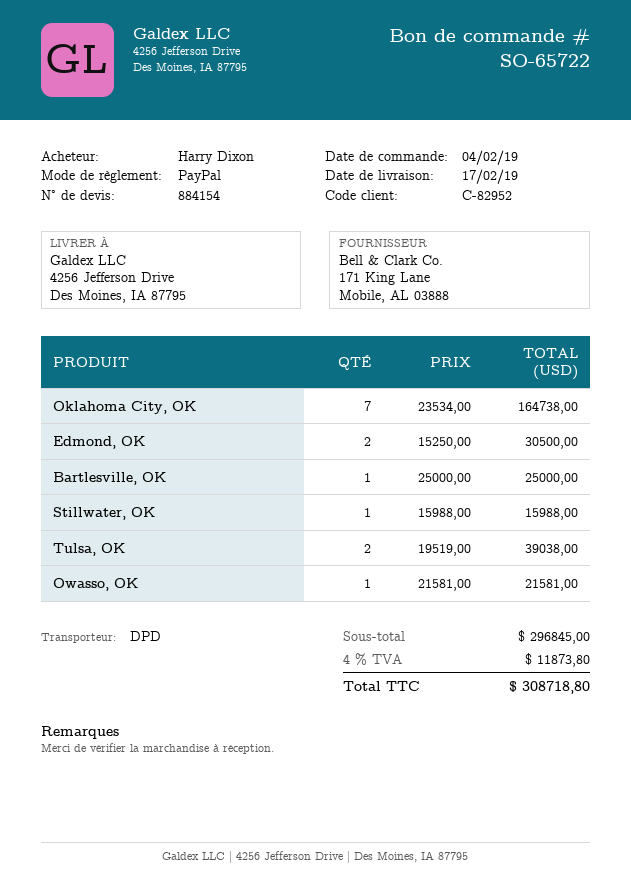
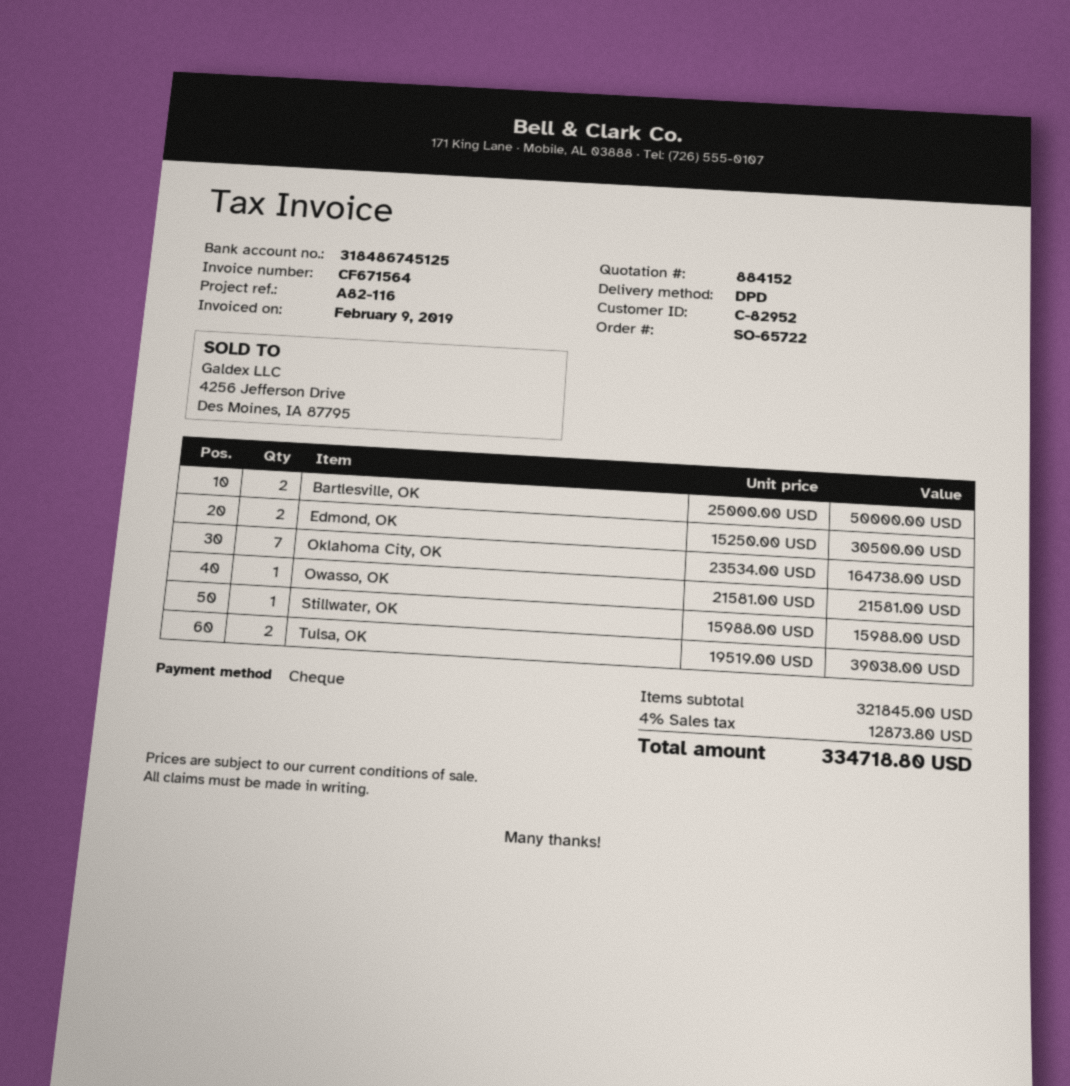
quote number: 884154 -> 884152
payment method: PayPal -> cheque
Bartlesville, OK: 1 x 25000.00 = 25000.00 -> 2 x 25000.00 = 50000.00
subtotal: 296845.00 -> 321845.00
tax: 4% = 11873.80 -> 4% = 12873.80
total: 308718.80 -> 334718.80

